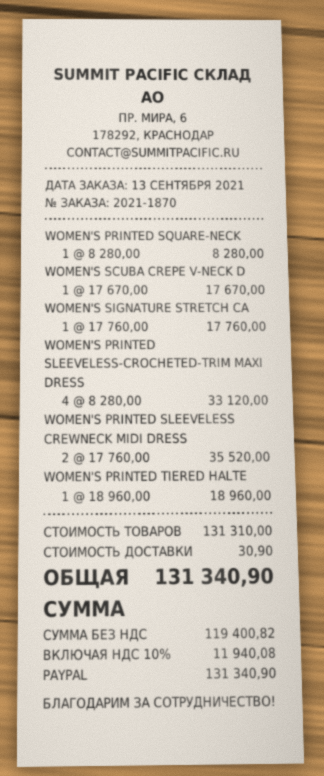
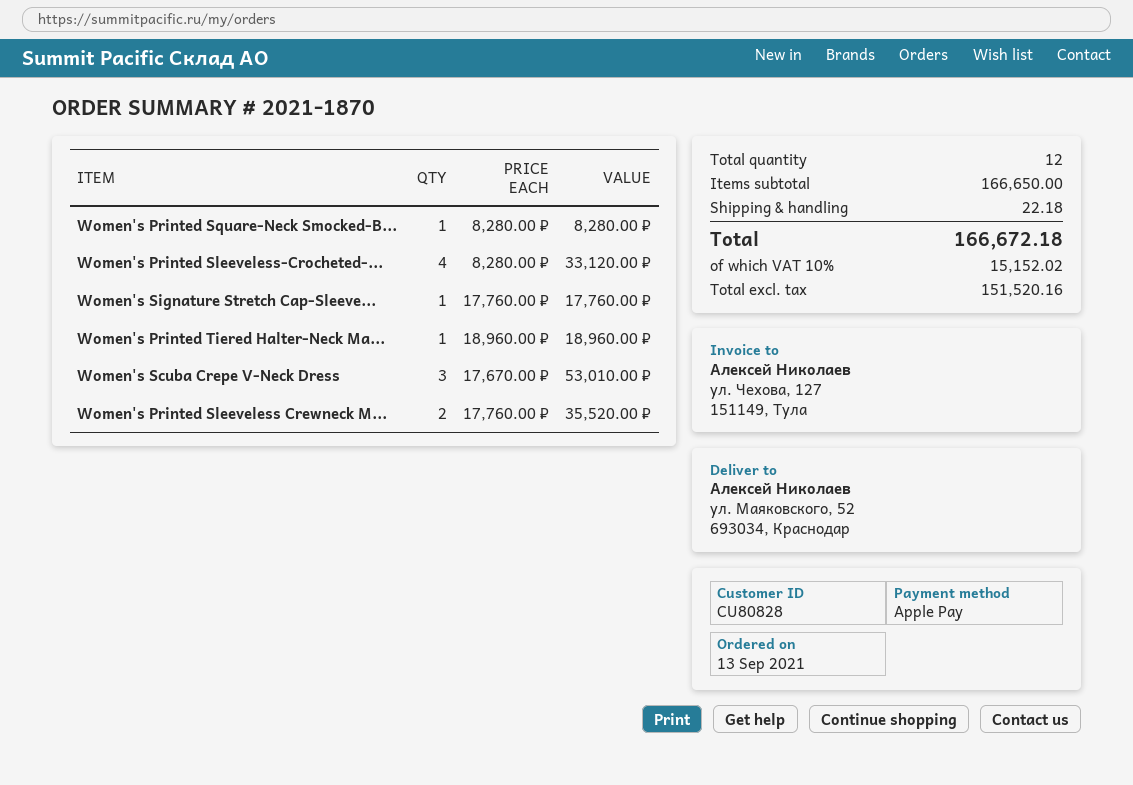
payment method: PayPal -> Apple Pay
WOMEN'S SCUBA CREPE V-NECK D: 1 x 17670.00 = 17670.00 -> 3 x 17670.00 = 53010.00
subtotal: 131310.00 -> 166650.00
shipping: 30.90 -> 22.18
net: 119400.82 -> 151520.16
tax: 10% = 11940.08 -> 10% = 15152.02
total: 131340.90 -> 166672.18

